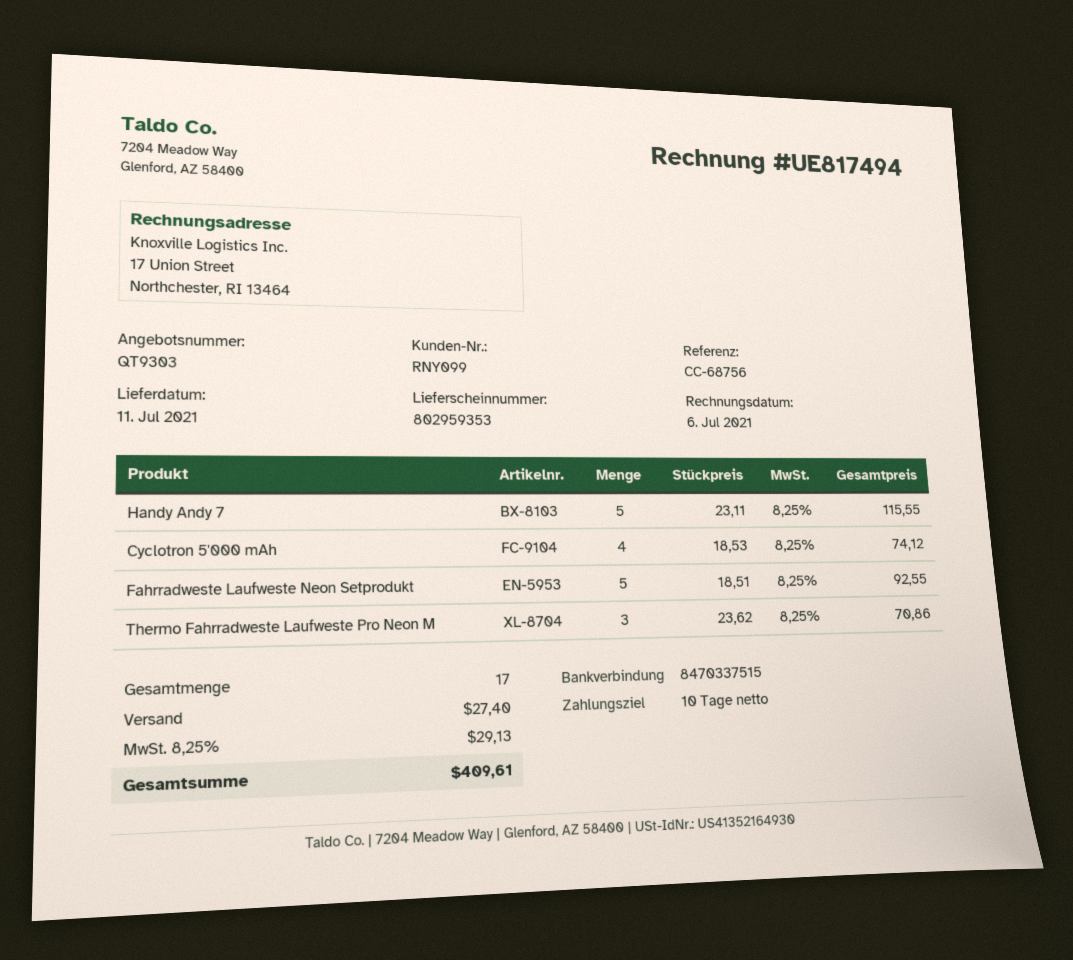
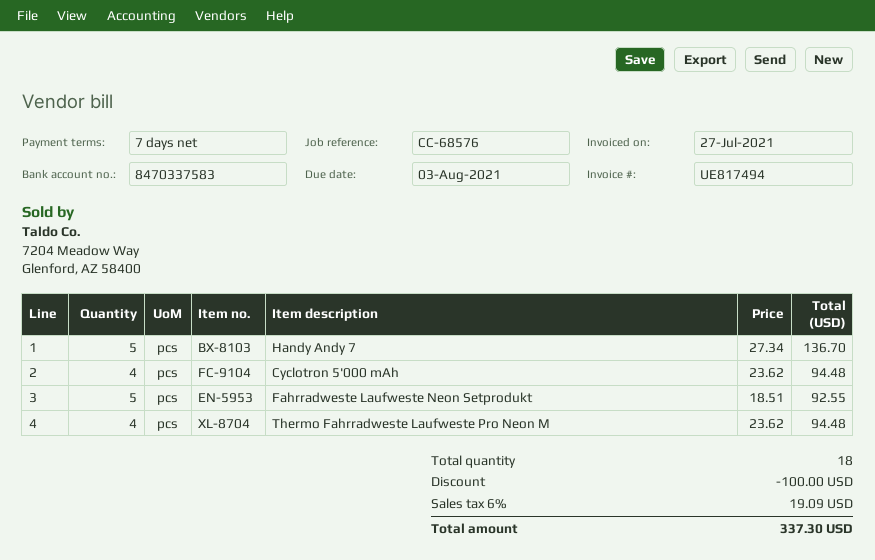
invoice date: 2021-07-06 -> 2021-07-27
payment terms: 10 days -> 7 days
reference: CC-68756 -> CC-68576
bank account: 8470337515 -> 8470337583
Handy Andy 7: 5 x 23.11 = 115.55 -> 5 x 27.34 = 136.70
Cyclotron 5'000 mAh: 4 x 18.53 = 74.12 -> 4 x 23.62 = 94.48
Thermo Fahrradweste Laufweste Pro Neon M: 3 x 23.62 = 70.86 -> 4 x 23.62 = 94.48
total quantity: 17 -> 18
discount: none -> 100.00
shipping: 27.40 -> none
tax: 8.25% = 29.13 -> 6% = 19.09
total: 409.61 -> 337.30

